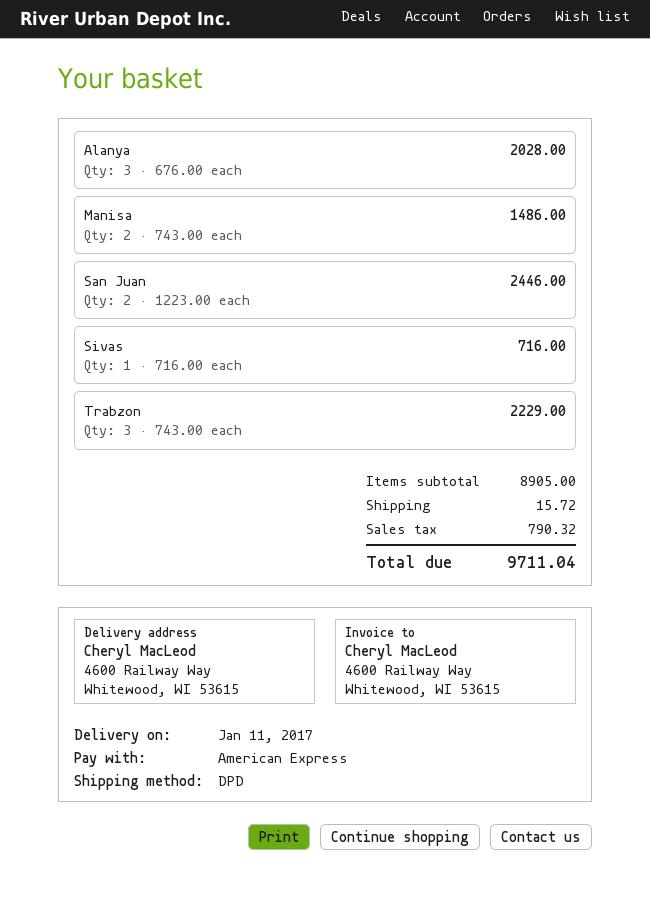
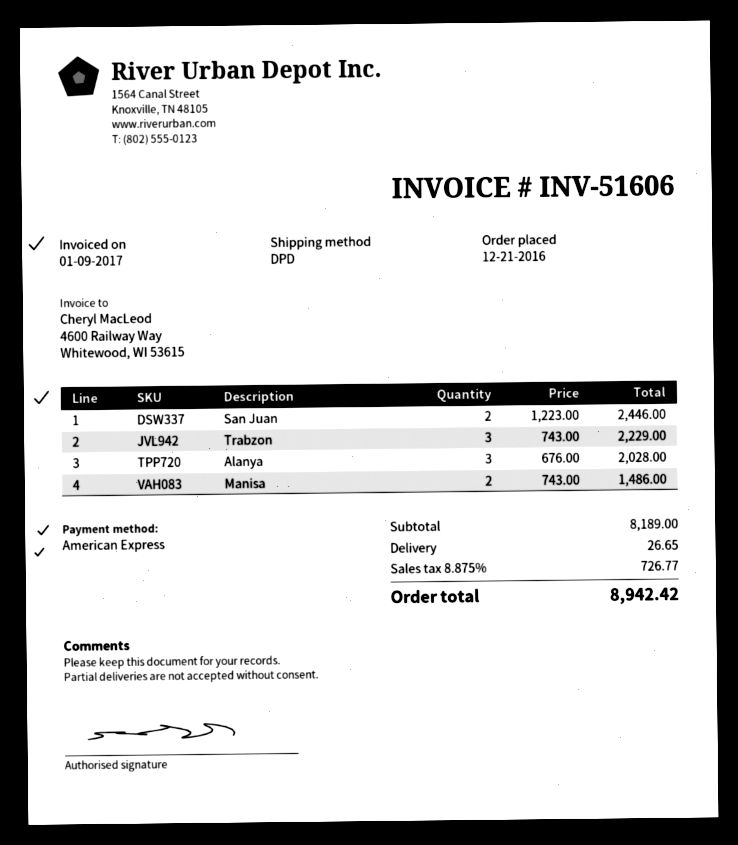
Sivas: 1 x 716.00 = 716.00 -> none
subtotal: 8905.00 -> 8189.00
shipping: 15.72 -> 26.65
tax: 790.32 -> 726.77
total: 9711.04 -> 8942.42

